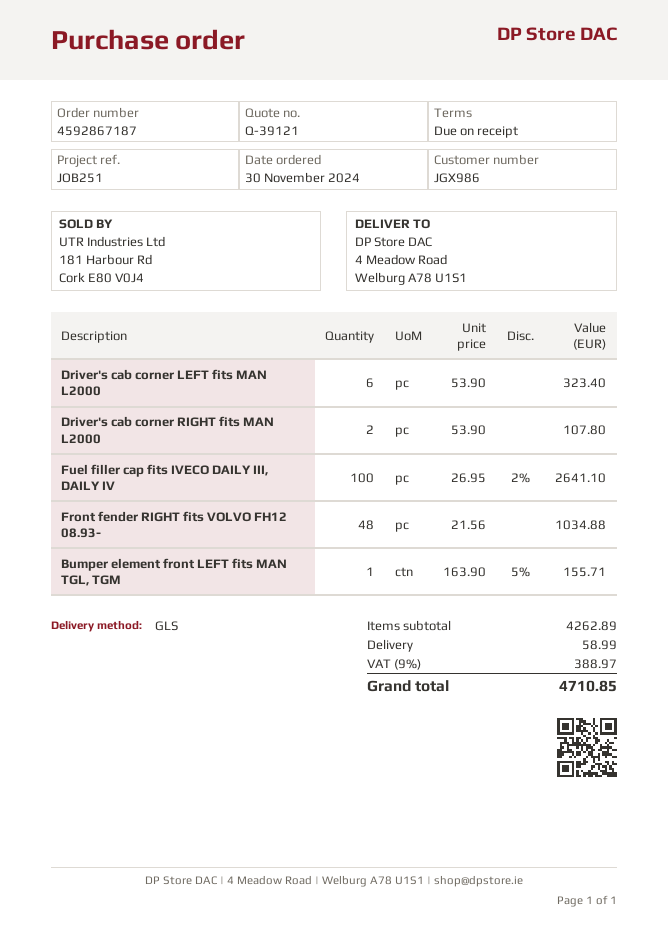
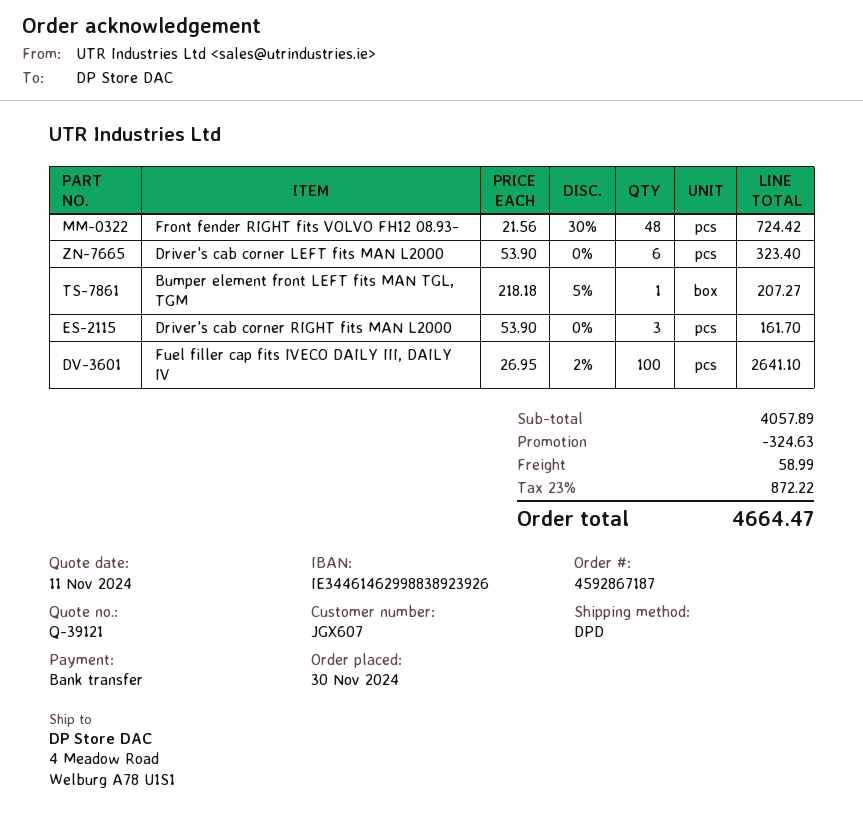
customer number: JGX986 -> JGX607
shipping method: GLS -> DPD
Driver's cab corner RIGHT fits MAN L2000: 2 x 53.90 = 107.80 -> 3 x 53.90 = 161.70
Front fender RIGHT fits VOLVO FH12 08.93-: 48 x 21.56 = 1034.88 -> 48 x 21.56 - 30% = 724.42
Bumper element front LEFT fits MAN TGL, TGM: 1 x 163.90 - 5% = 155.71 -> 1 x 218.18 - 5% = 207.27
subtotal: 4262.89 -> 4057.89
discount: none -> 324.63
tax: 9% = 388.97 -> 23% = 872.22
total: 4710.85 -> 4664.47

